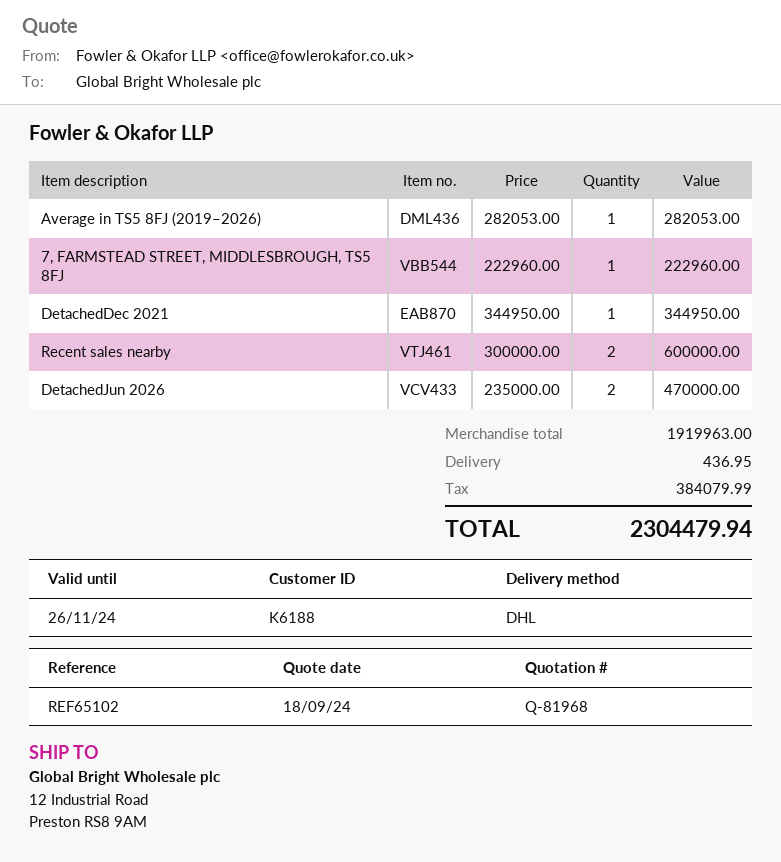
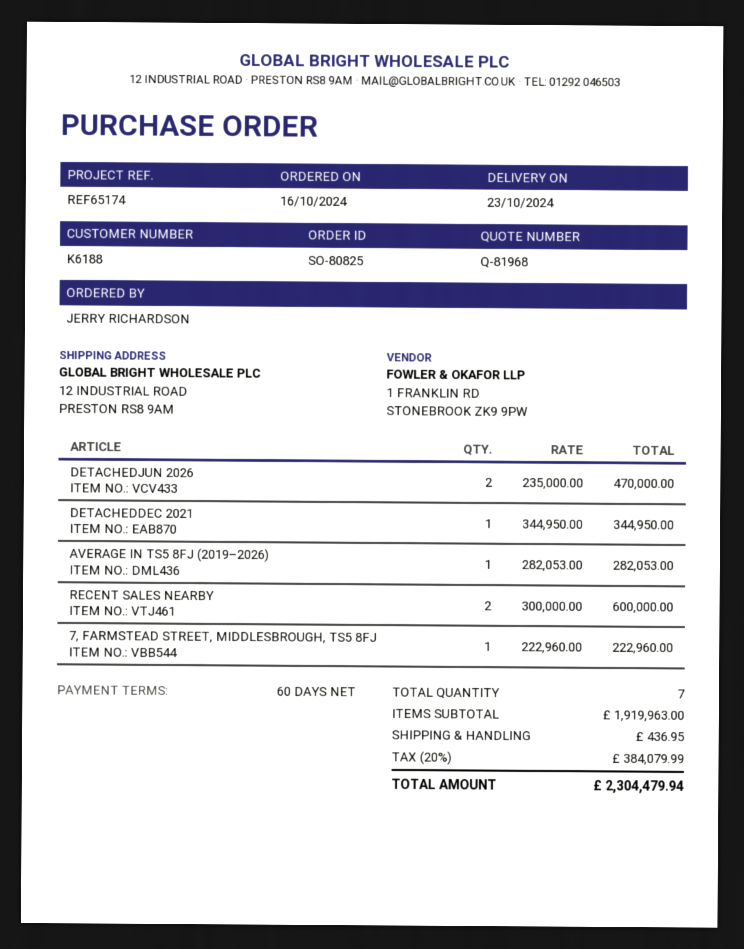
reference: REF65102 -> REF65174

